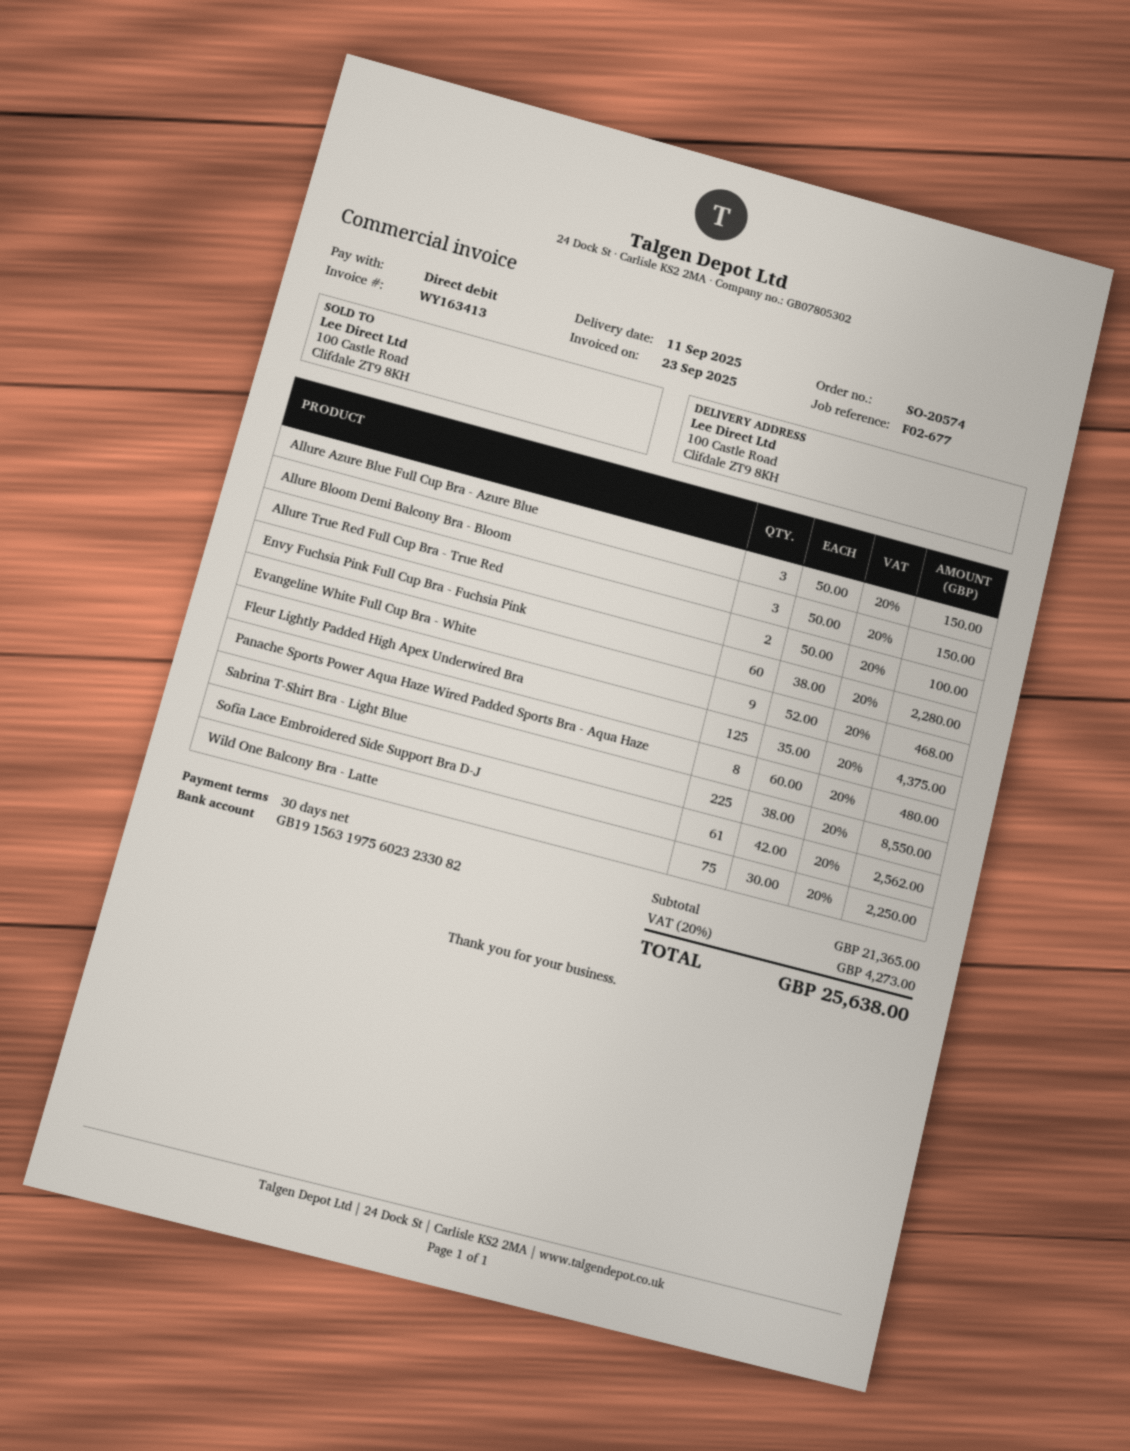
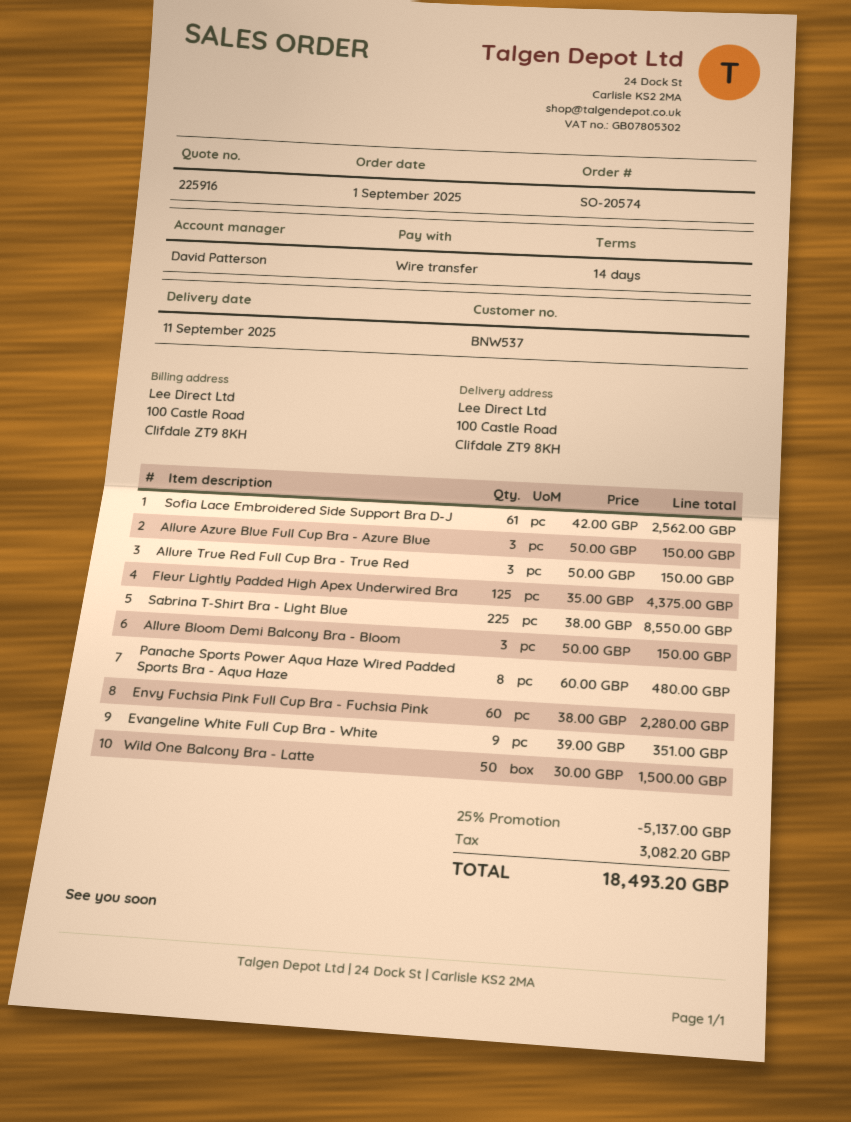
payment terms: 30 days -> 14 days
payment method: direct debit -> bank transfer
Allure True Red Full Cup Bra - True Red: 2 x 50.00 = 100.00 -> 3 x 50.00 = 150.00
Evangeline White Full Cup Bra - White: 9 x 52.00 = 468.00 -> 9 x 39.00 = 351.00
Wild One Balcony Bra - Latte: 75 x 30.00 = 2250.00 -> 50 x 30.00 = 1500.00
discount: none -> 25% = 5137.00
tax: 4273.00 -> 3082.20
total: 25638.00 -> 18493.20

